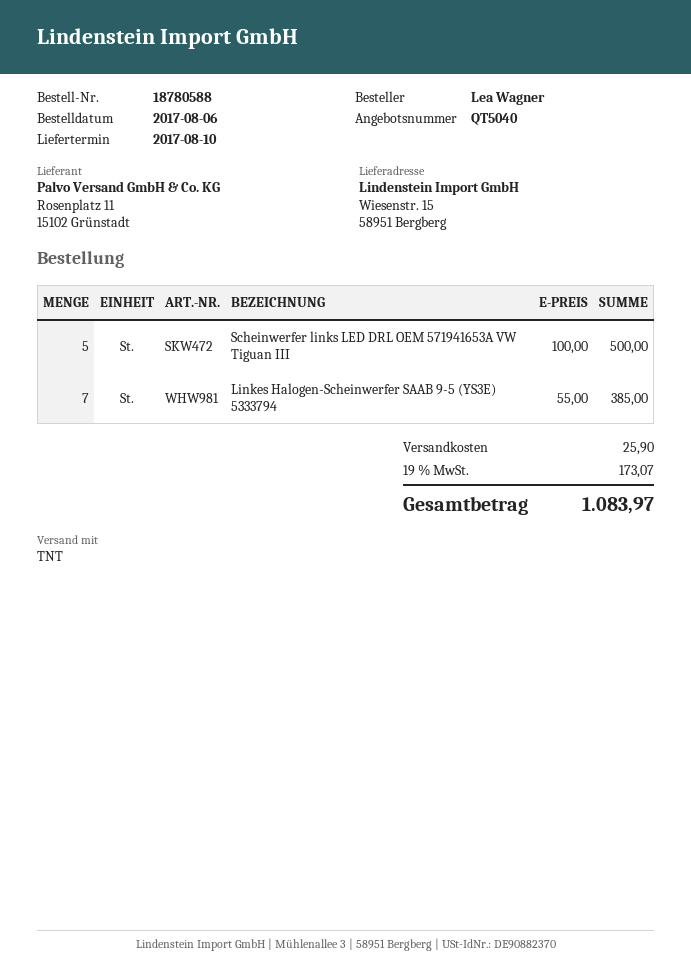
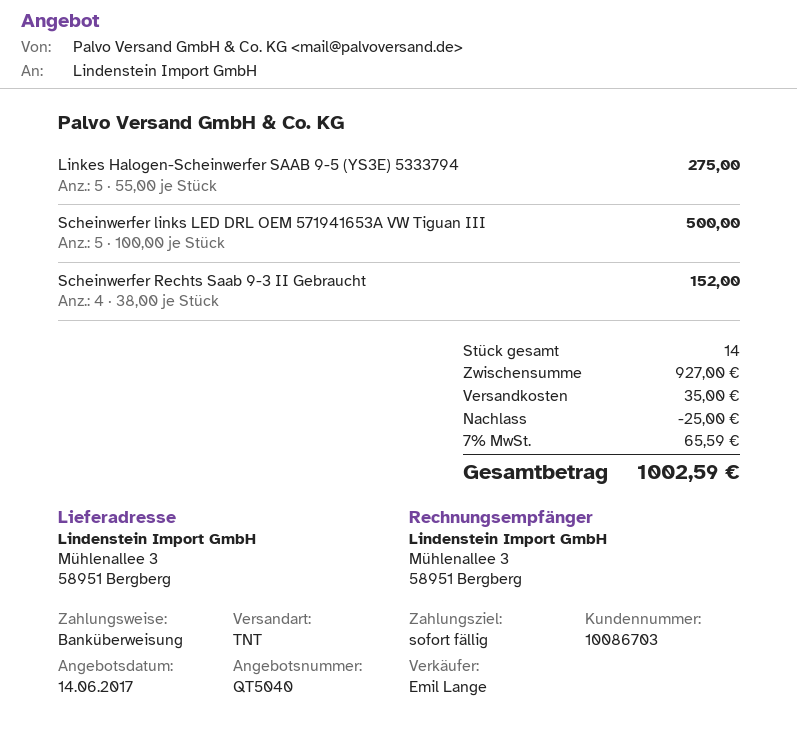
ship to: Wiesenstr. 15, 58951 Bergberg -> Mühlenallee 3, 58951 Bergberg
Linkes Halogen-Scheinwerfer SAAB 9-5 (YS3E) 5333794: 7 x 55.00 = 385.00 -> 5 x 55.00 = 275.00
Scheinwerfer Rechts Saab 9-3 II Gebraucht: none -> 4 x 38.00 = 152.00
discount: none -> 25.00
shipping: 25.90 -> 35.00
tax: 19% = 173.07 -> 7% = 65.59
total: 1083.97 -> 1002.59

